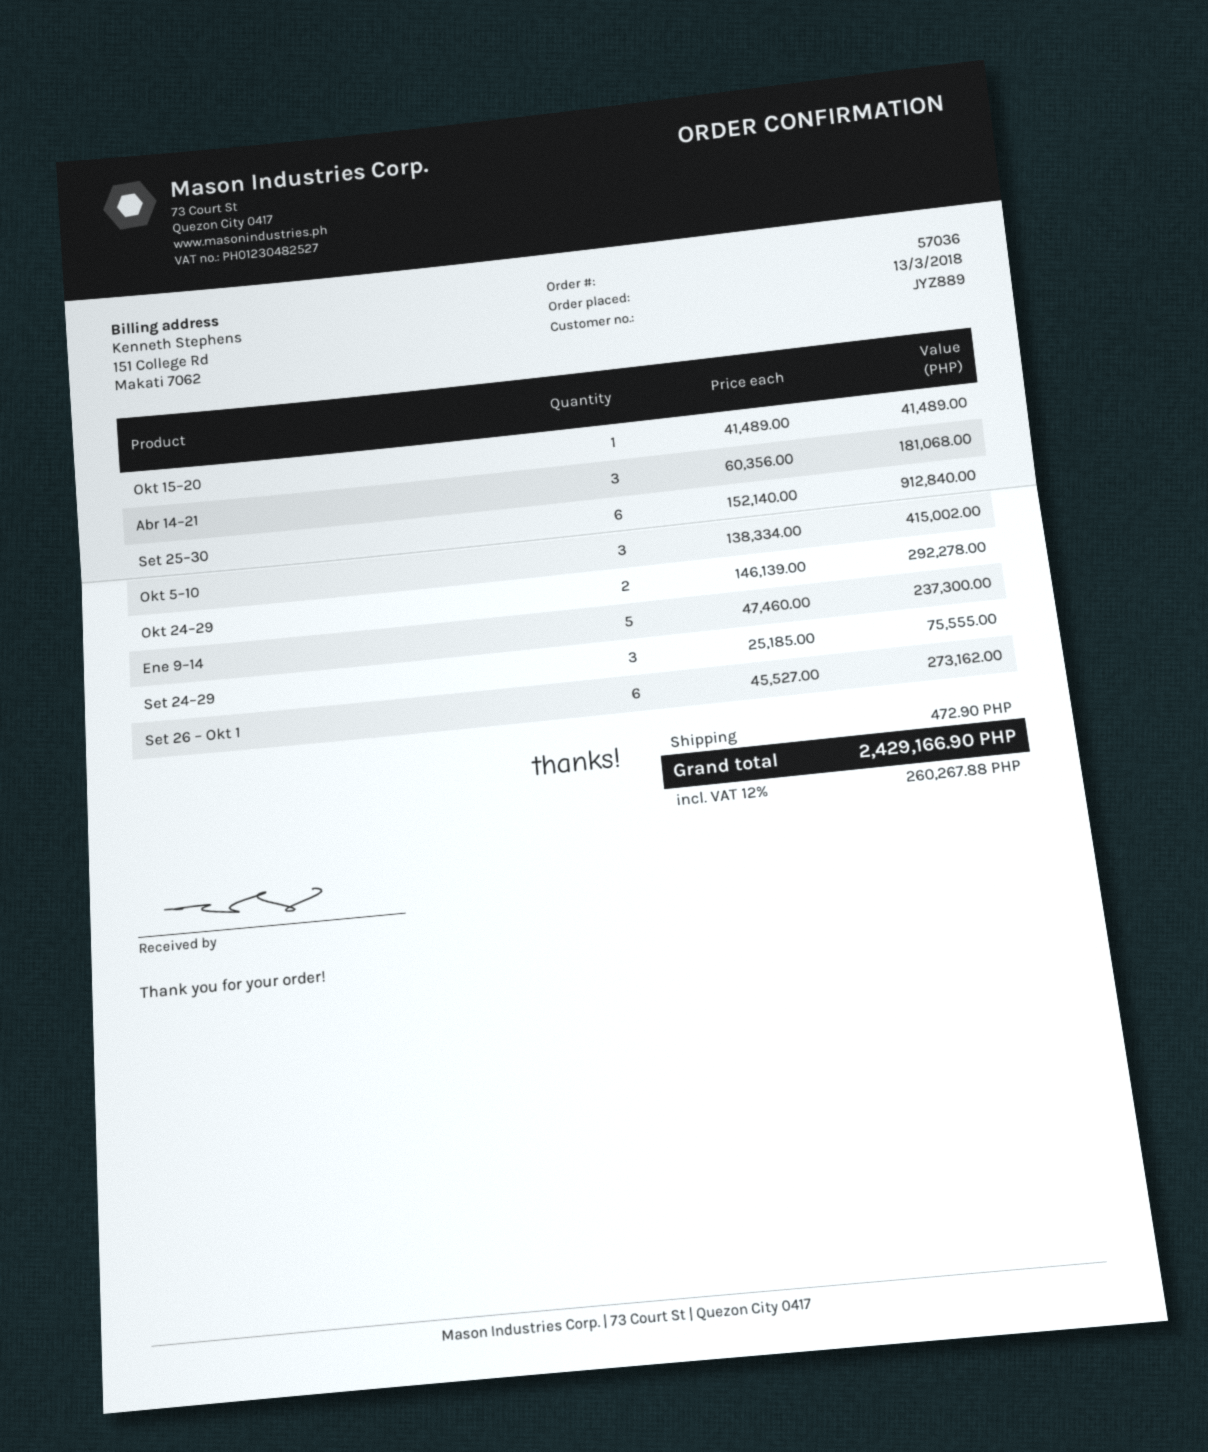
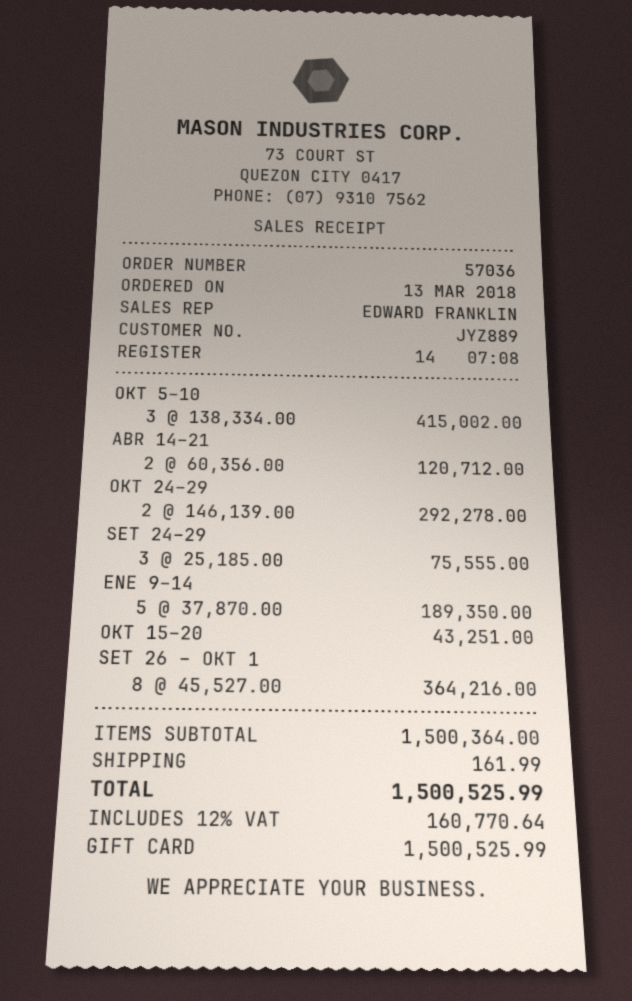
Okt 15–20: 1 x 41489.00 = 41489.00 -> 1 x 43251.00 = 43251.00
Abr 14–21: 3 x 60356.00 = 181068.00 -> 2 x 60356.00 = 120712.00
Set 25–30: 6 x 152140.00 = 912840.00 -> none
Ene 9–14: 5 x 47460.00 = 237300.00 -> 5 x 37870.00 = 189350.00
Set 26 – Okt 1: 6 x 45527.00 = 273162.00 -> 8 x 45527.00 = 364216.00
shipping: 472.90 -> 161.99
tax: 12% = 260267.88 -> 12% = 160770.64
total: 2429166.90 -> 1500525.99

